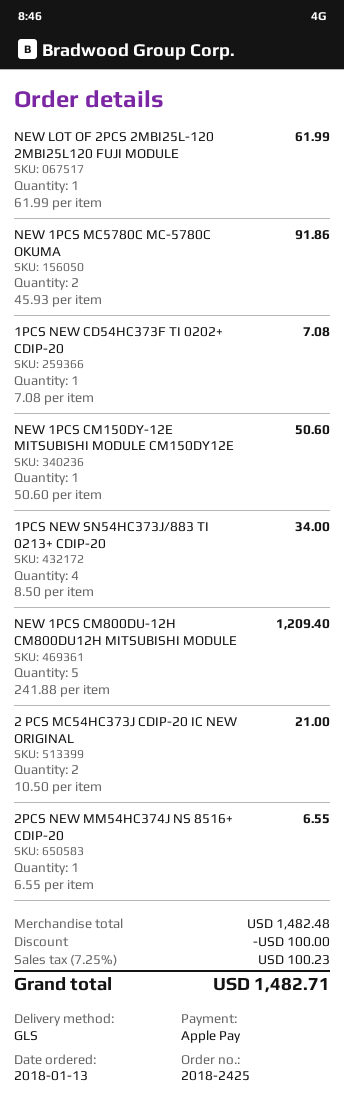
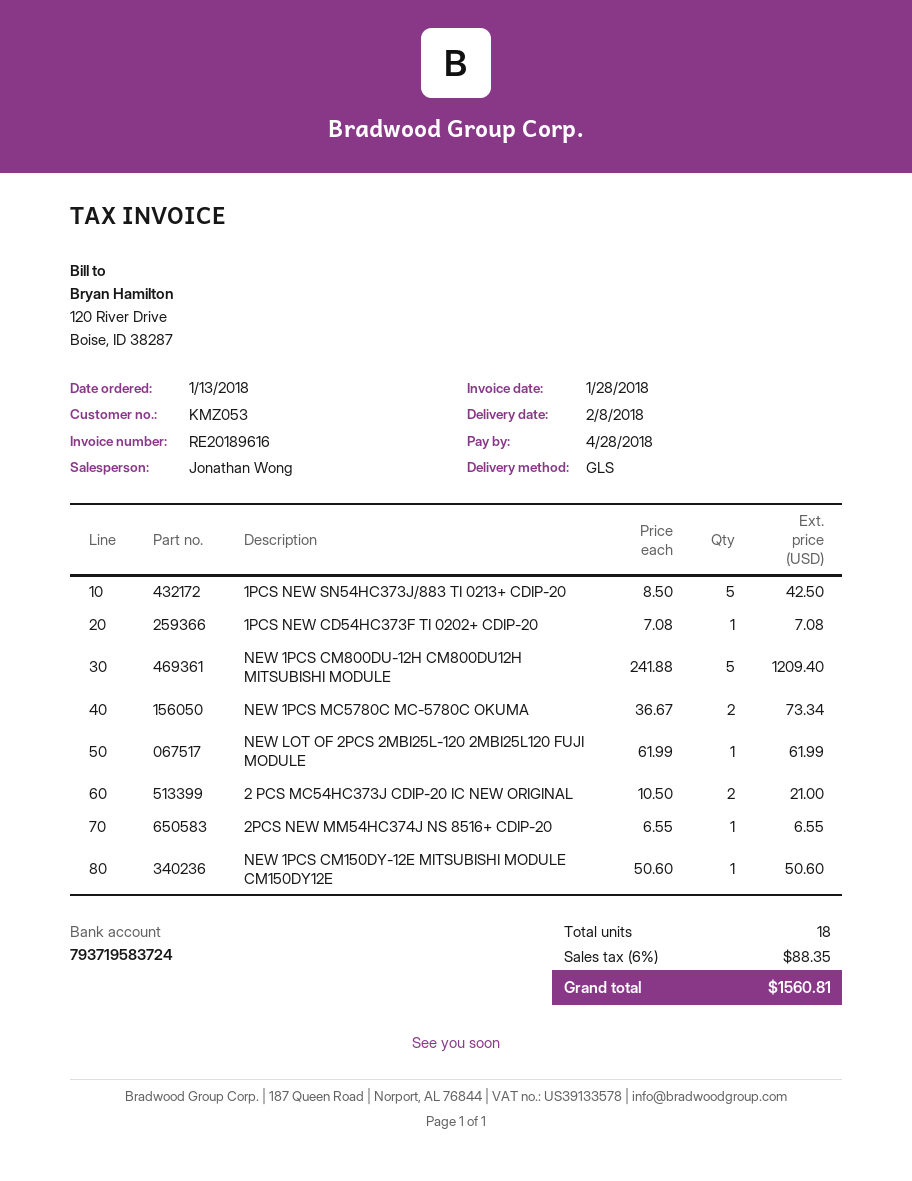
NEW 1PCS MC5780C MC-5780C OKUMA: 2 x 45.93 = 91.86 -> 2 x 36.67 = 73.34
1PCS NEW SN54HC373J/883 TI 0213+ CDIP-20: 4 x 8.50 = 34.00 -> 5 x 8.50 = 42.50
discount: 100.00 -> none
tax: 7.25% = 100.23 -> 6% = 88.35
total: 1482.71 -> 1560.81

